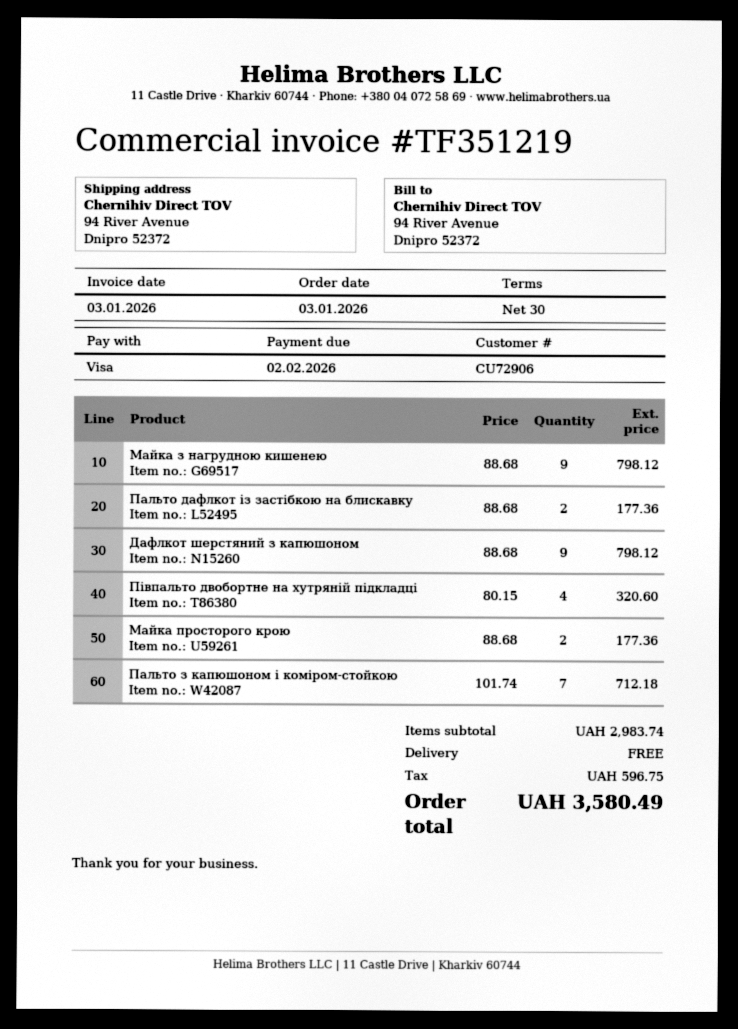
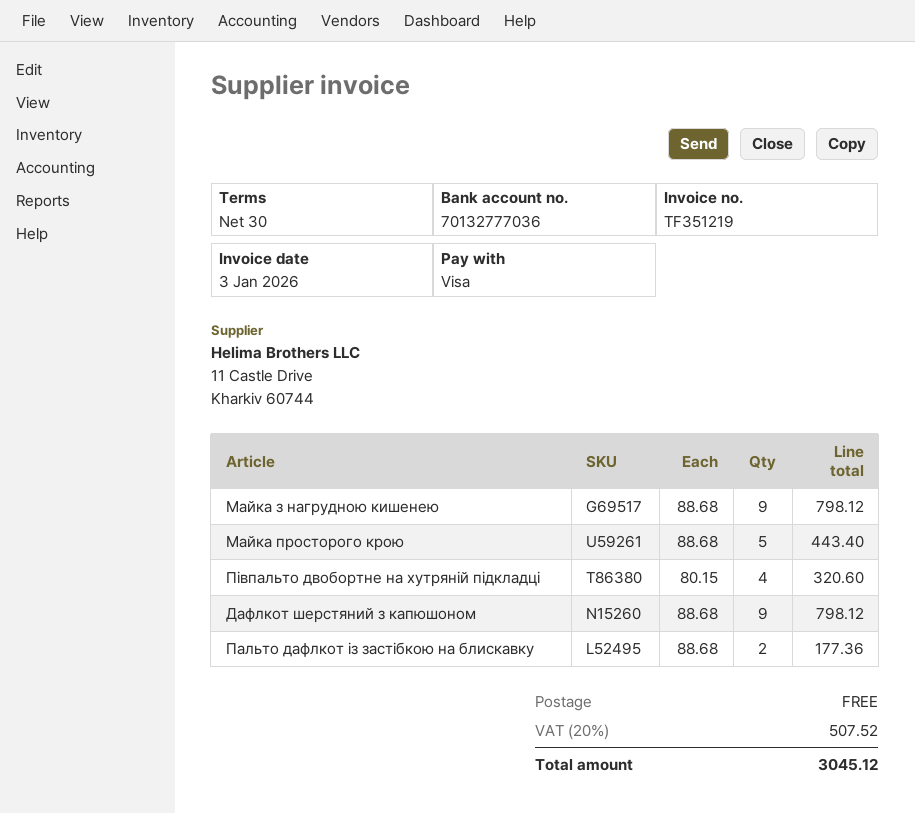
Майка просторого крою: 2 x 88.68 = 177.36 -> 5 x 88.68 = 443.40
Пальто з капюшоном і коміром-стойкою: 7 x 101.74 = 712.18 -> none
tax: 596.75 -> 507.52
total: 3580.49 -> 3045.12

